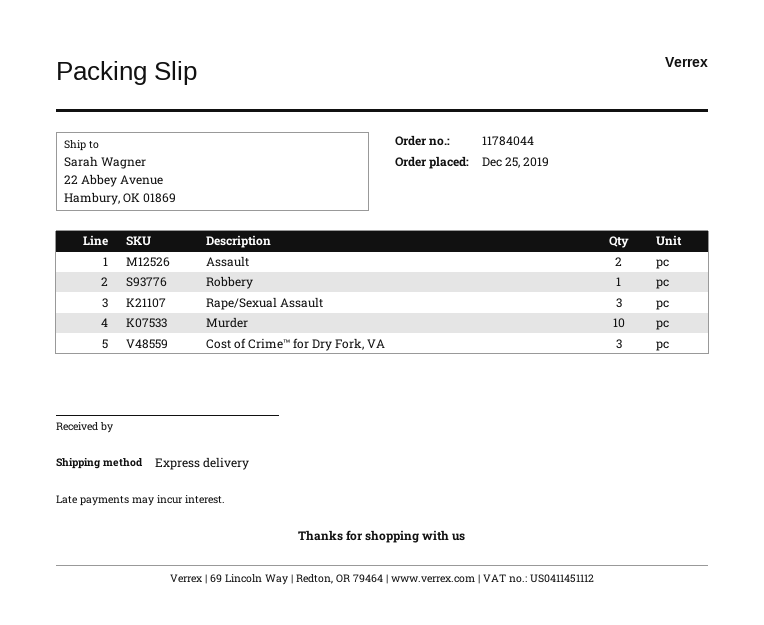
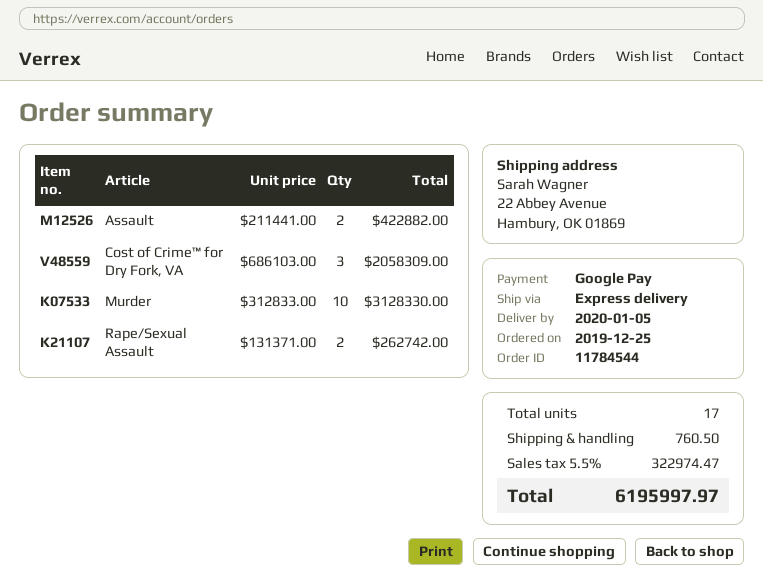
order number: 11784044 -> 11784544
Robbery: 1 -> none
Rape/Sexual Assault: 3 -> 2

